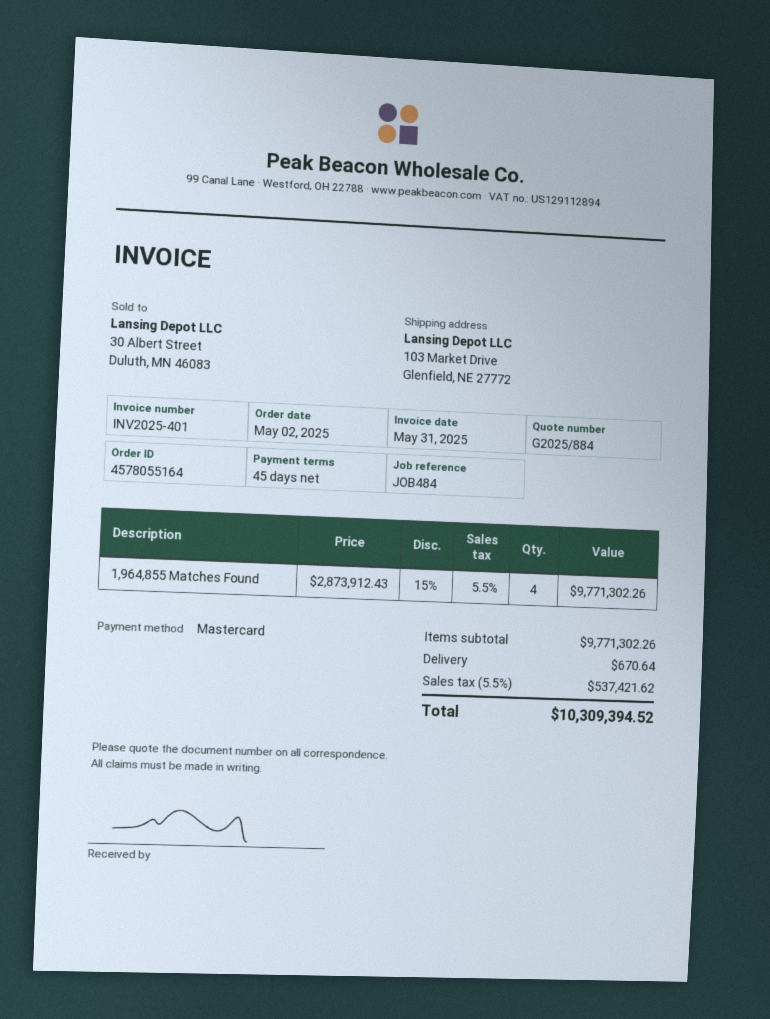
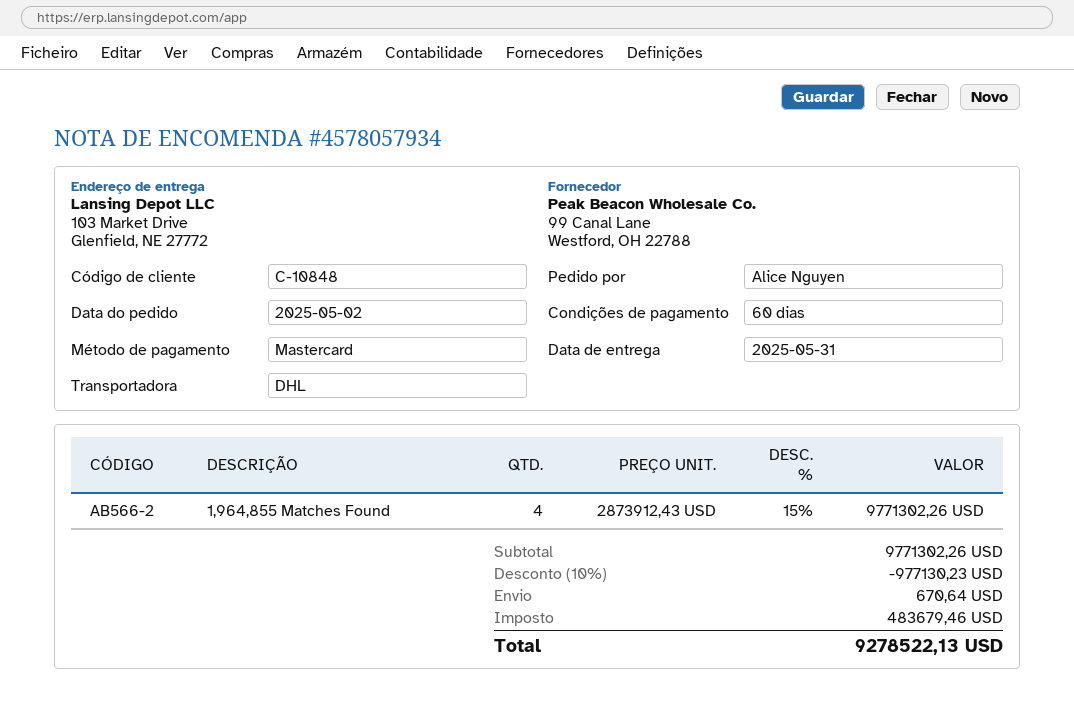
order number: 4578055164 -> 4578057934
payment terms: 45 days -> 60 days
discount: none -> 10% = 977130.23
tax: 537421.62 -> 483679.46
total: 10309394.52 -> 9278522.13

